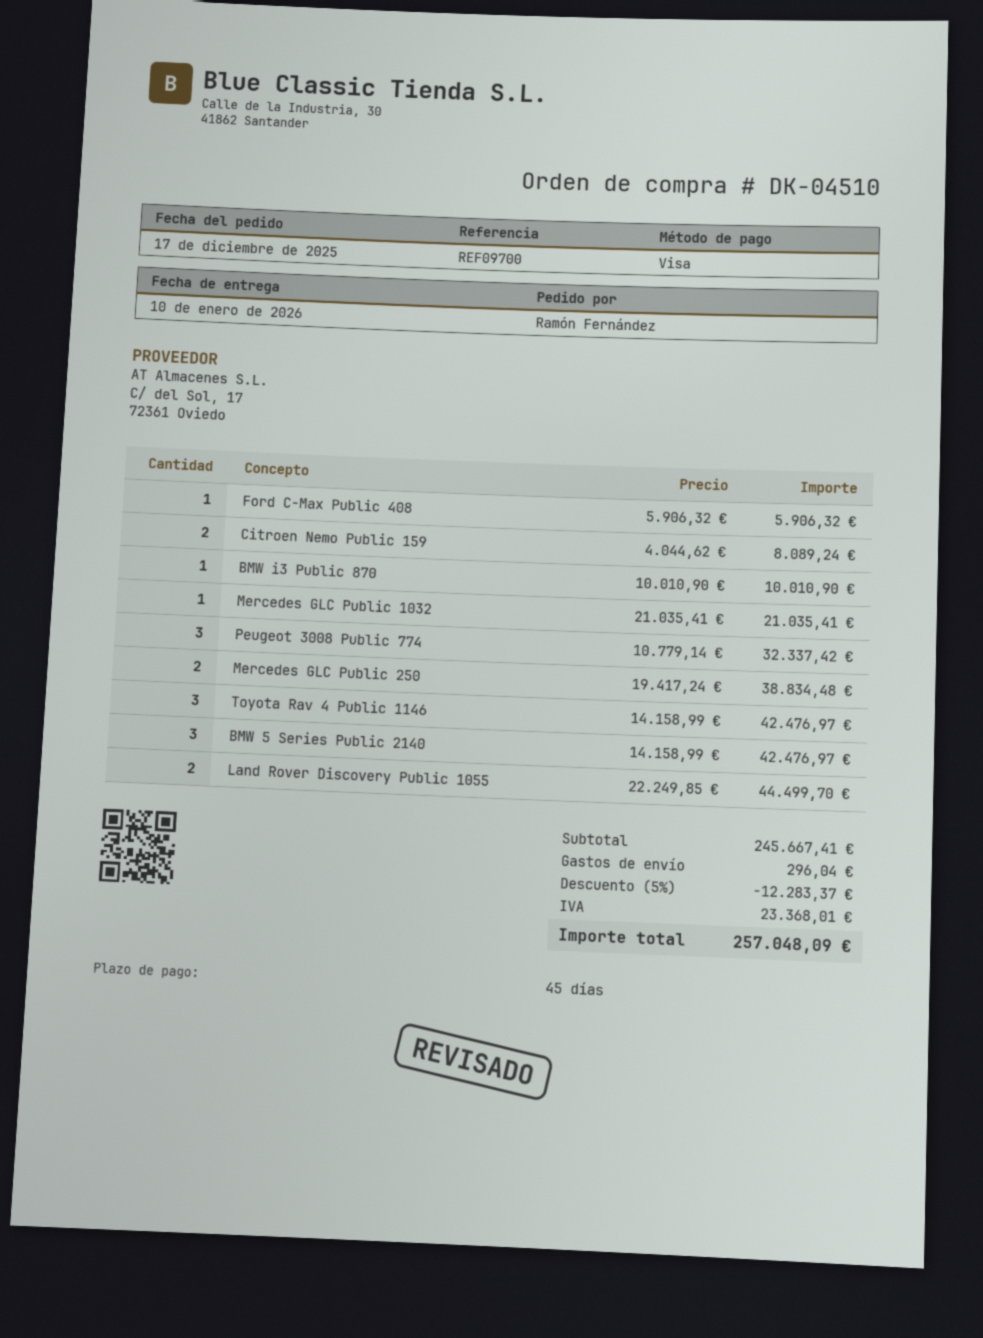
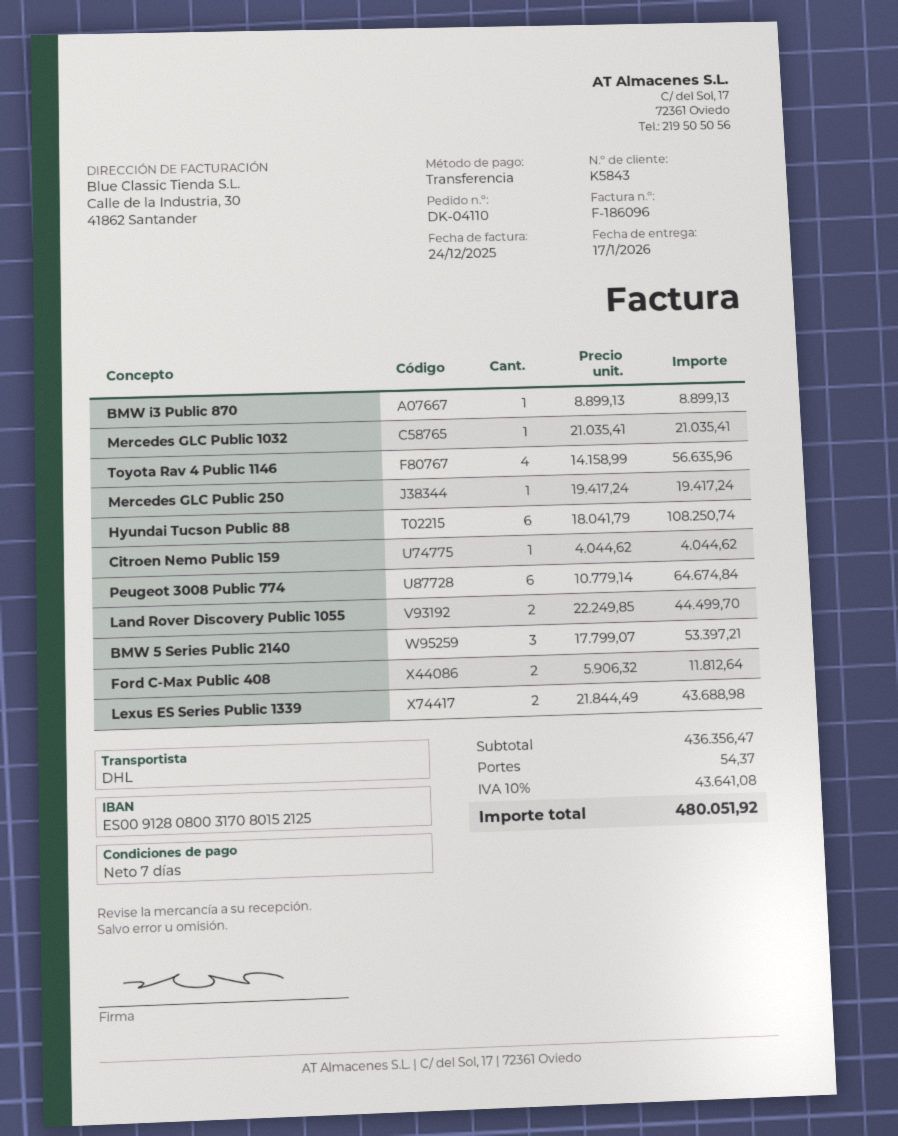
order number: DK-04510 -> DK-04110
delivery date: 2026-01-10 -> 2026-01-17
payment terms: 45 days -> 7 days
payment method: Visa -> bank transfer
Ford C-Max Public 408: 1 x 5906.32 = 5906.32 -> 2 x 5906.32 = 11812.64
Citroen Nemo Public 159: 2 x 4044.62 = 8089.24 -> 1 x 4044.62 = 4044.62
BMW i3 Public 870: 1 x 10010.90 = 10010.90 -> 1 x 8899.13 = 8899.13
Peugeot 3008 Public 774: 3 x 10779.14 = 32337.42 -> 6 x 10779.14 = 64674.84
Mercedes GLC Public 250: 2 x 19417.24 = 38834.48 -> 1 x 19417.24 = 19417.24
Toyota Rav 4 Public 1146: 3 x 14158.99 = 42476.97 -> 4 x 14158.99 = 56635.96
BMW 5 Series Public 2140: 3 x 14158.99 = 42476.97 -> 3 x 17799.07 = 53397.21
Hyundai Tucson Public 88: none -> 6 x 18041.79 = 108250.74
Lexus ES Series Public 1339: none -> 2 x 21844.49 = 43688.98
subtotal: 245667.41 -> 436356.47
discount: 5% = 12283.37 -> none
shipping: 296.04 -> 54.37
tax: 23368.01 -> 43641.08
total: 257048.09 -> 480051.92

